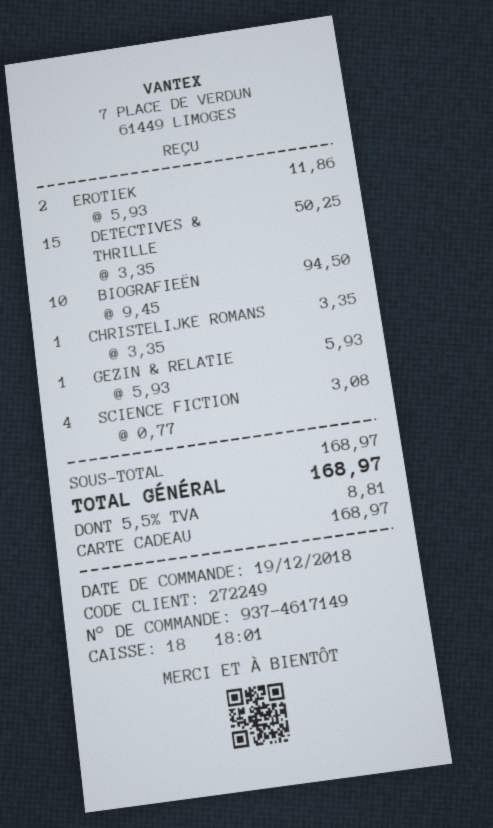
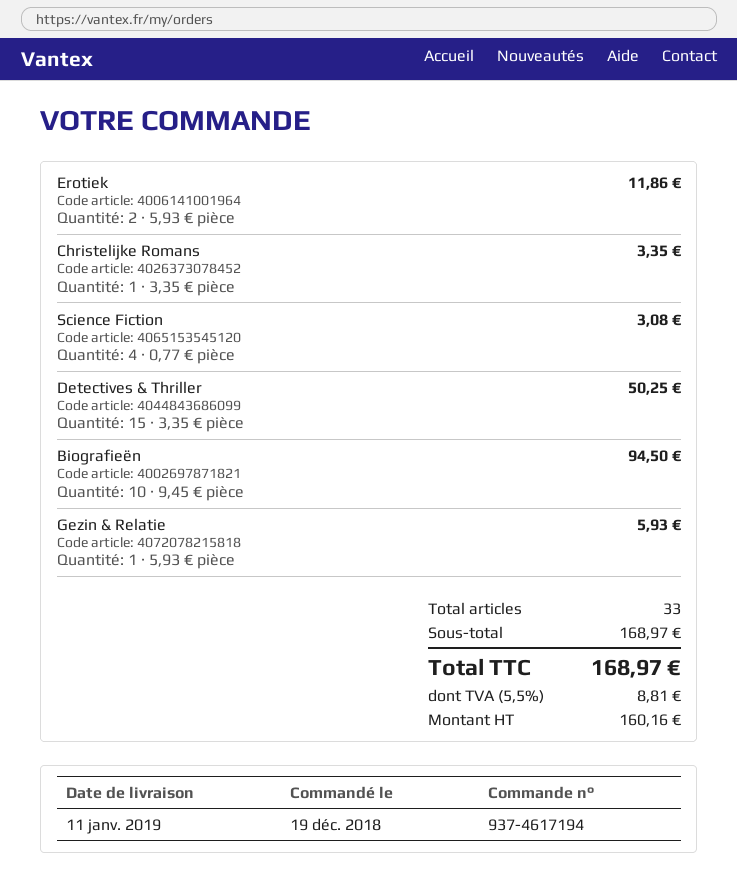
order number: 937-4617149 -> 937-4617194

